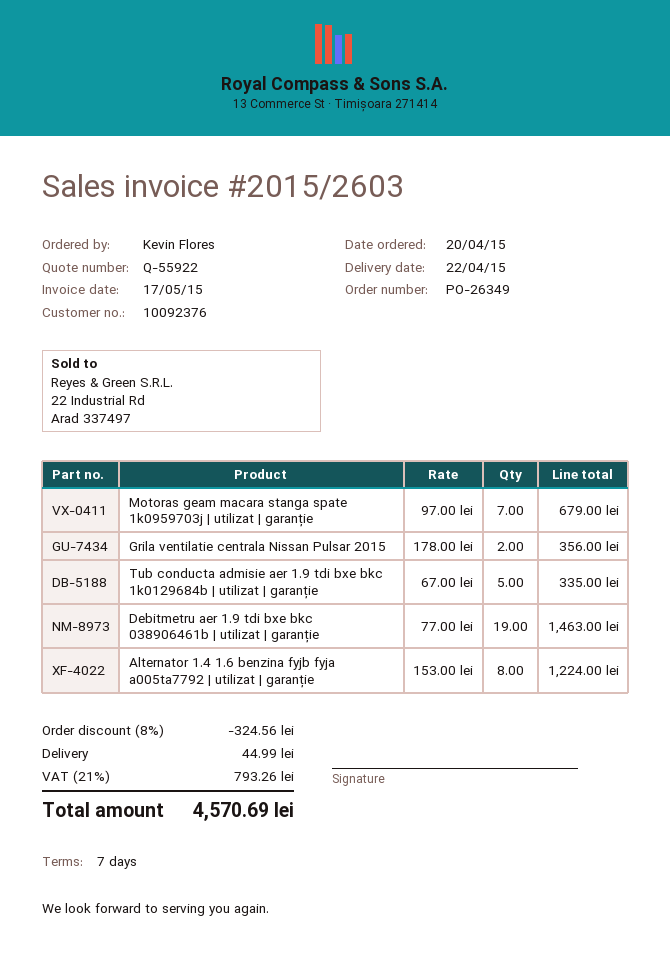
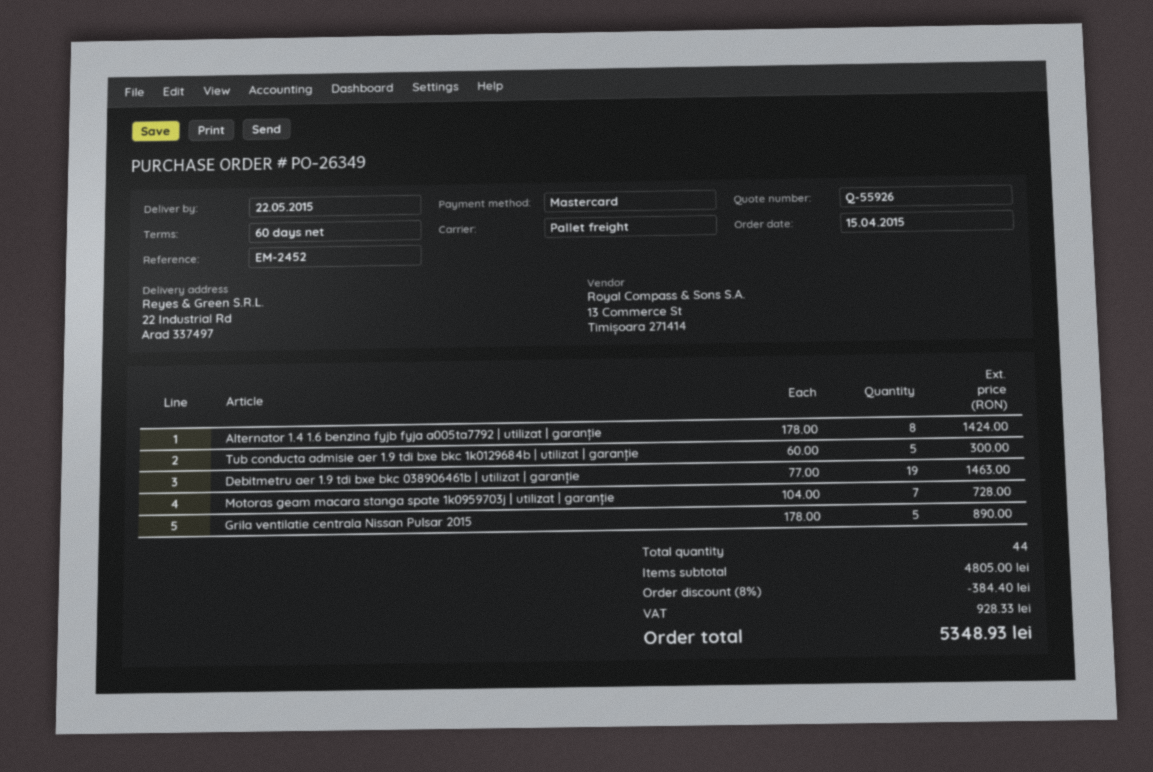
quote number: Q-55922 -> Q-55926
order date: 2015-04-20 -> 2015-04-15
delivery date: 2015-04-22 -> 2015-05-22
payment terms: 7 days -> 60 days
Motoras geam macara stanga spate 1k0959703j | utilizat | garanție: 7 x 97.00 = 679.00 -> 7 x 104.00 = 728.00
Grila ventilatie centrala Nissan Pulsar 2015: 2 x 178.00 = 356.00 -> 5 x 178.00 = 890.00
Tub conducta admisie aer 1.9 tdi bxe bkc 1k0129684b | utilizat | garanție: 5 x 67.00 = 335.00 -> 5 x 60.00 = 300.00
Alternator 1.4 1.6 benzina fyjb fyja a005ta7792 | utilizat | garanție: 8 x 153.00 = 1224.00 -> 8 x 178.00 = 1424.00
discount: 8% = 324.56 -> 8% = 384.40
shipping: 44.99 -> none
tax: 793.26 -> 928.33
total: 4570.69 -> 5348.93

